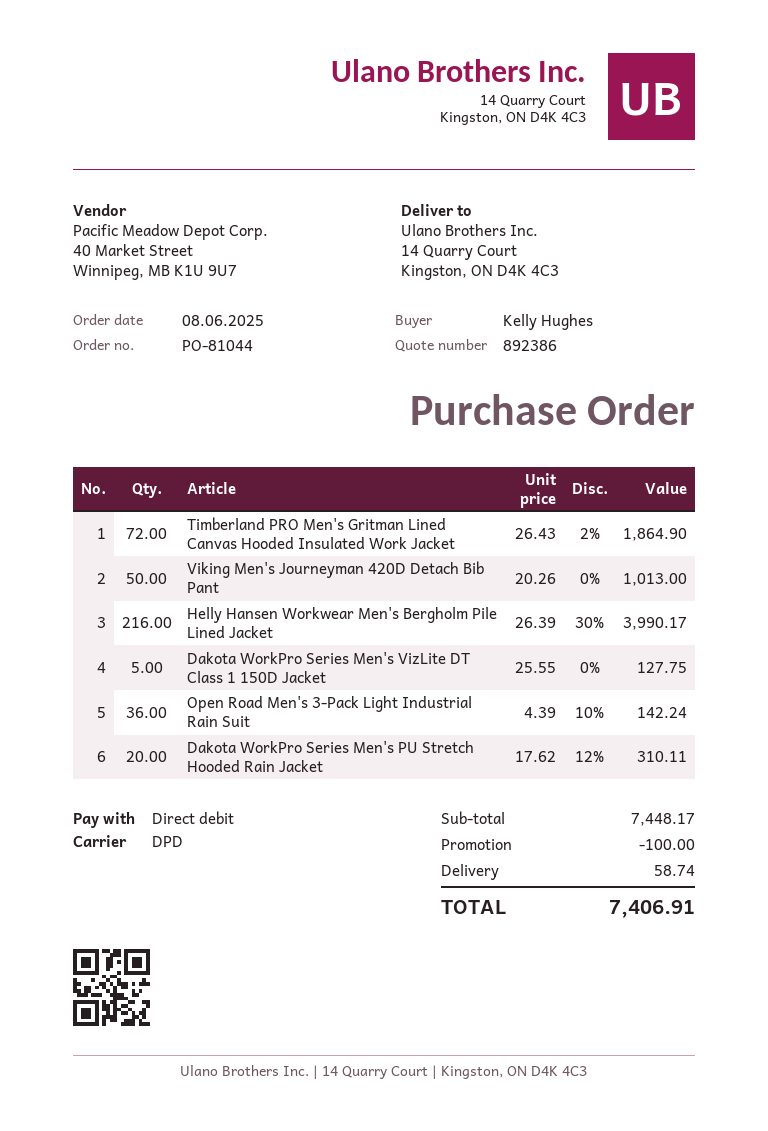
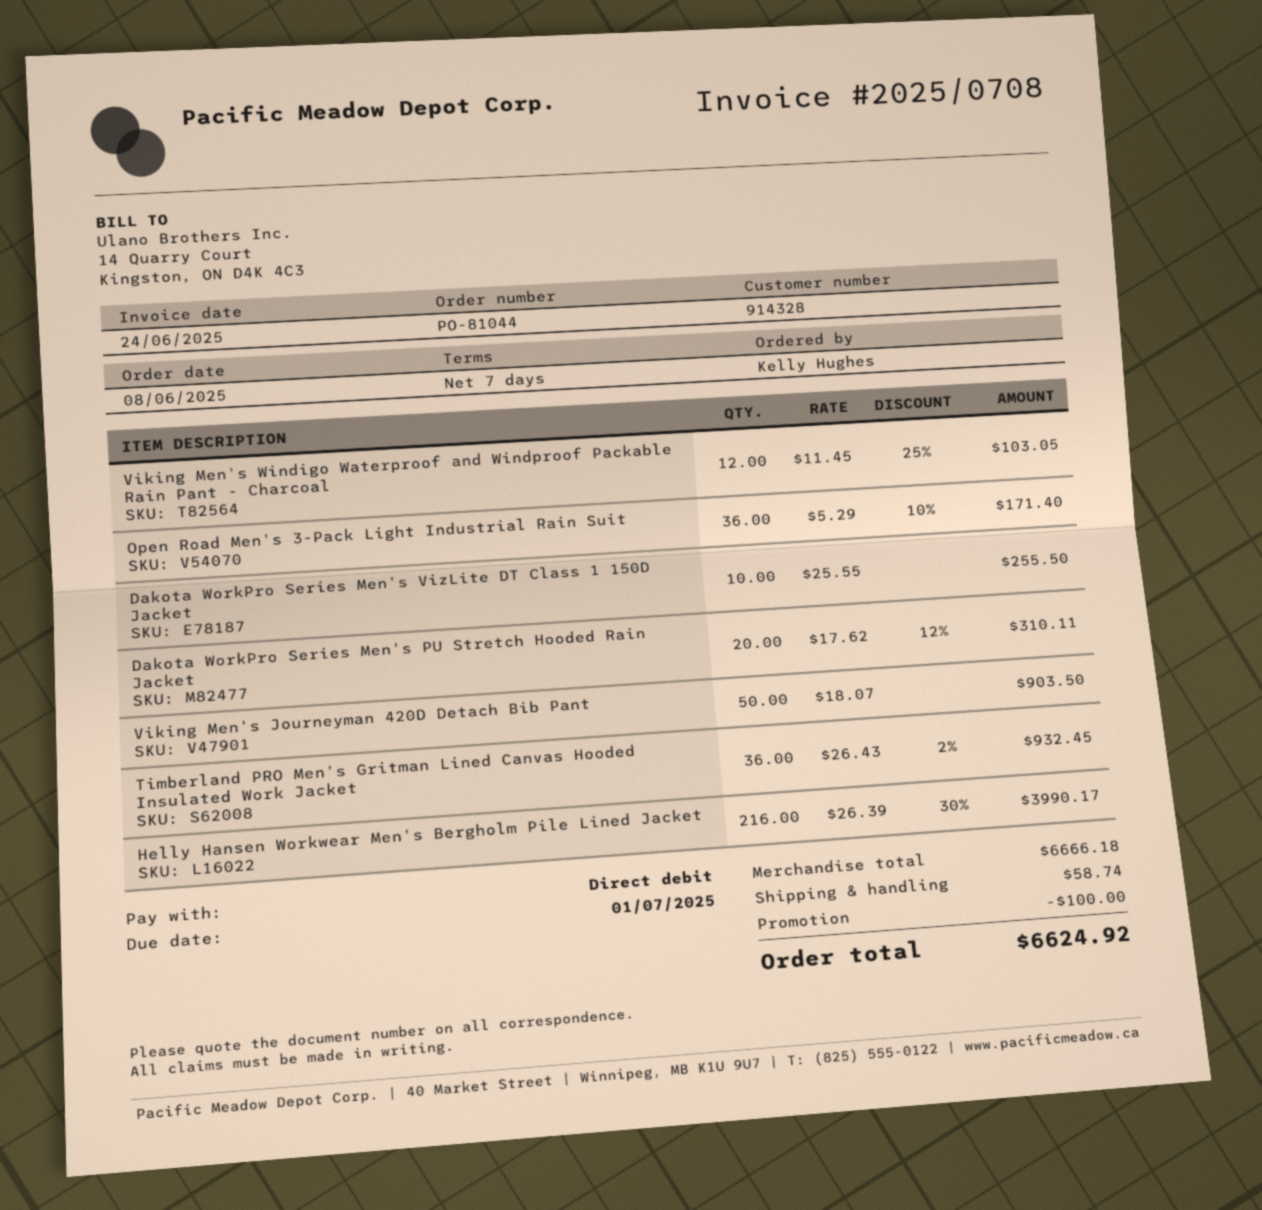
Timberland PRO Men's Gritman Lined Canvas Hooded Insulated Work Jacket: 72 x 26.43 - 2% = 1864.90 -> 36 x 26.43 - 2% = 932.45
Viking Men's Journeyman 420D Detach Bib Pant: 50 x 20.26 = 1013.00 -> 50 x 18.07 = 903.50
Dakota WorkPro Series Men's VizLite DT Class 1 150D Jacket: 5 x 25.55 = 127.75 -> 10 x 25.55 = 255.50
Open Road Men's 3-Pack Light Industrial Rain Suit: 36 x 4.39 - 10% = 142.24 -> 36 x 5.29 - 10% = 171.40
Viking Men's Windigo Waterproof and Windproof Packable Rain Pant - Charcoal: none -> 12 x 11.45 - 25% = 103.05
subtotal: 7448.17 -> 6666.18
total: 7406.91 -> 6624.92

